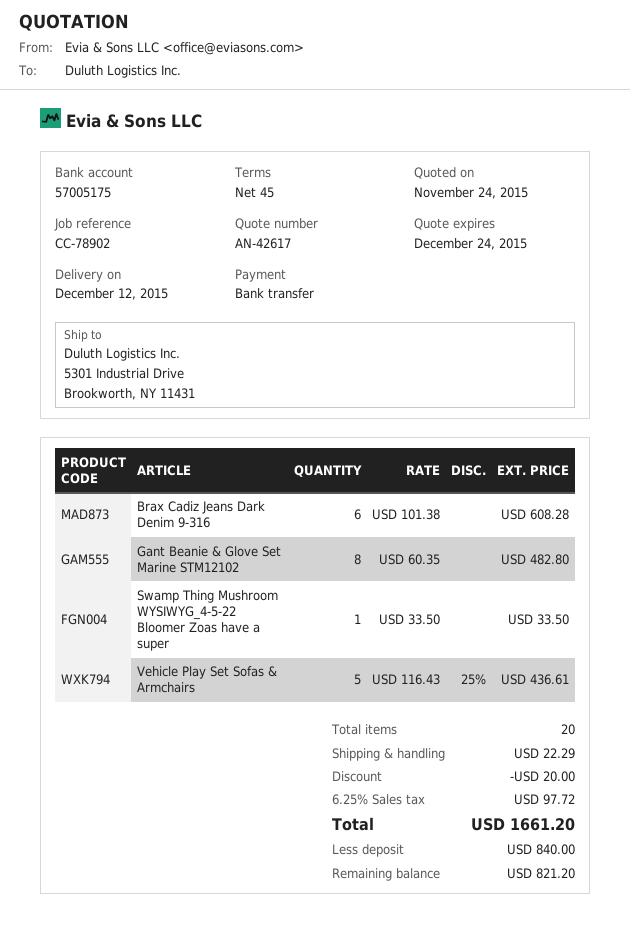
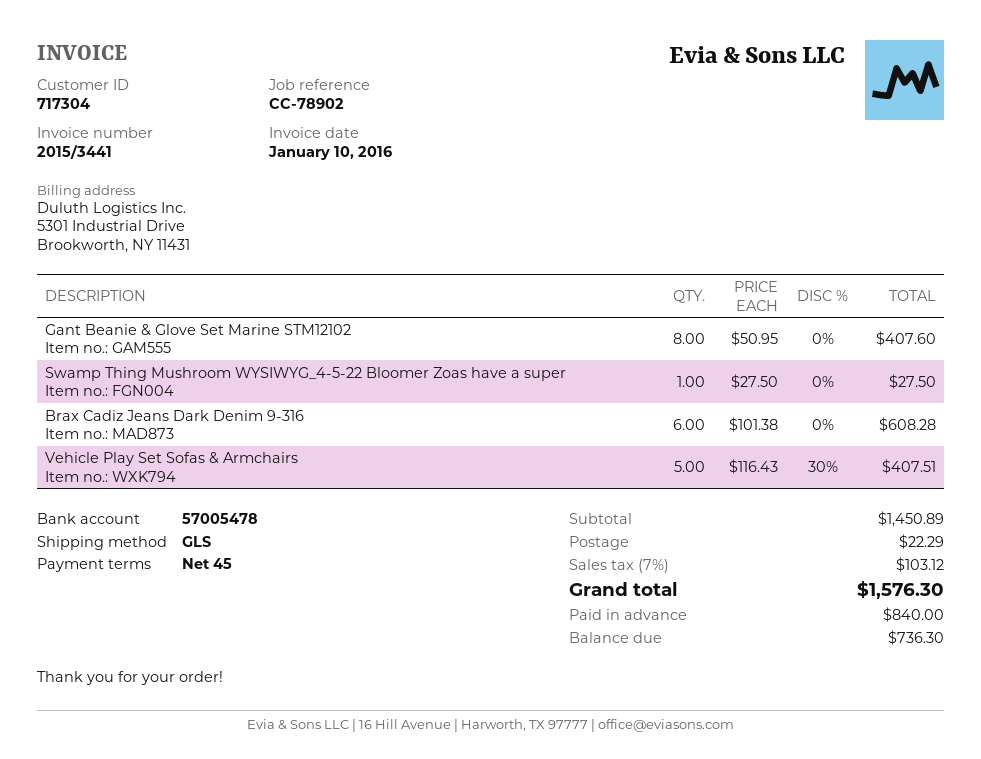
bank account: 57005175 -> 57005478
Gant Beanie & Glove Set Marine STM12102: 8 x 60.35 = 482.80 -> 8 x 50.95 = 407.60
Swamp Thing Mushroom WYSIWYG_4-5-22 Bloomer Zoas have a super: 1 x 33.50 = 33.50 -> 1 x 27.50 = 27.50
Vehicle Play Set Sofas & Armchairs: 5 x 116.43 - 25% = 436.61 -> 5 x 116.43 - 30% = 407.51
discount: 20.00 -> none
tax: 6.25% = 97.72 -> 7% = 103.12
total: 1661.20 -> 1576.30
balance: 821.20 -> 736.30

